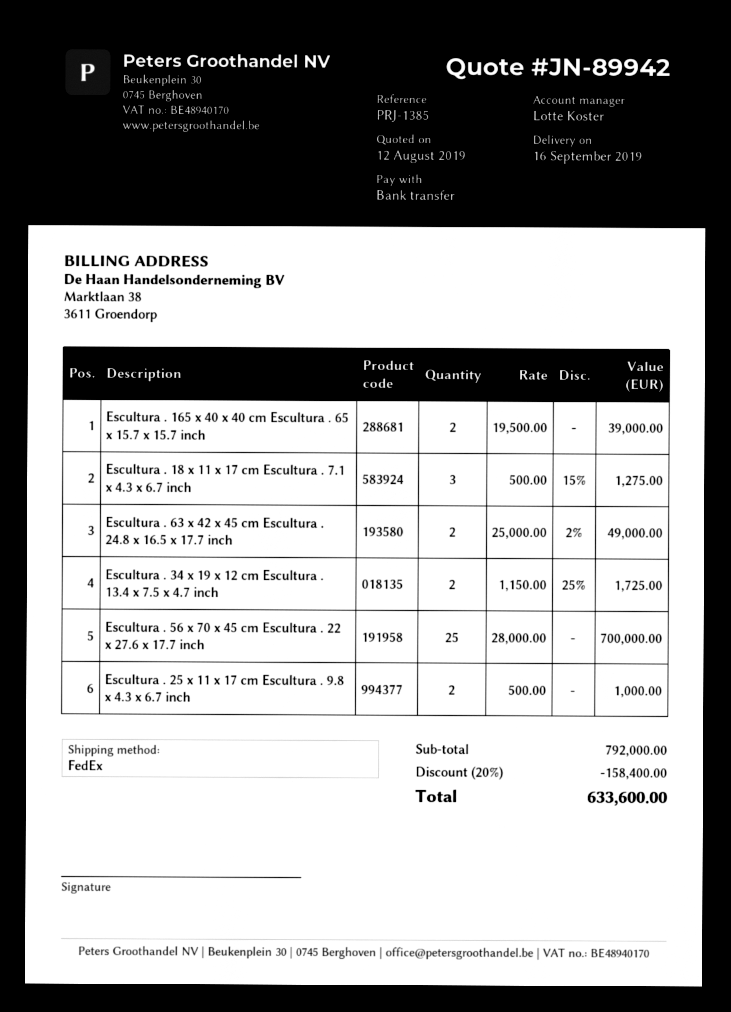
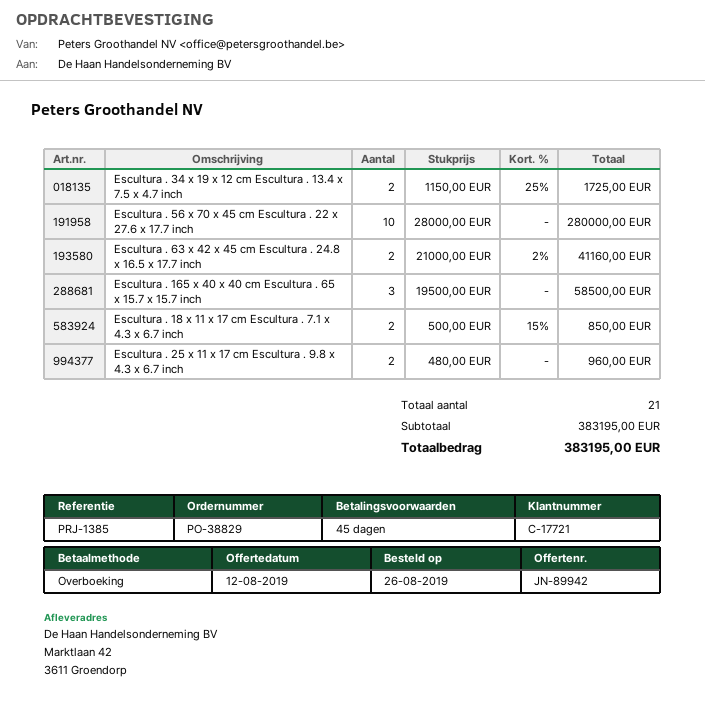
Escultura . 165 x 40 x 40 cm Escultura . 65 x 15.7 x 15.7 inch: 2 x 19500.00 = 39000.00 -> 3 x 19500.00 = 58500.00
Escultura . 18 x 11 x 17 cm Escultura . 7.1 x 4.3 x 6.7 inch: 3 x 500.00 - 15% = 1275.00 -> 2 x 500.00 - 15% = 850.00
Escultura . 63 x 42 x 45 cm Escultura . 24.8 x 16.5 x 17.7 inch: 2 x 25000.00 - 2% = 49000.00 -> 2 x 21000.00 - 2% = 41160.00
Escultura . 56 x 70 x 45 cm Escultura . 22 x 27.6 x 17.7 inch: 25 x 28000.00 = 700000.00 -> 10 x 28000.00 = 280000.00
Escultura . 25 x 11 x 17 cm Escultura . 9.8 x 4.3 x 6.7 inch: 2 x 500.00 = 1000.00 -> 2 x 480.00 = 960.00
subtotal: 792000.00 -> 383195.00
discount: 20% = 158400.00 -> none
total: 633600.00 -> 383195.00

